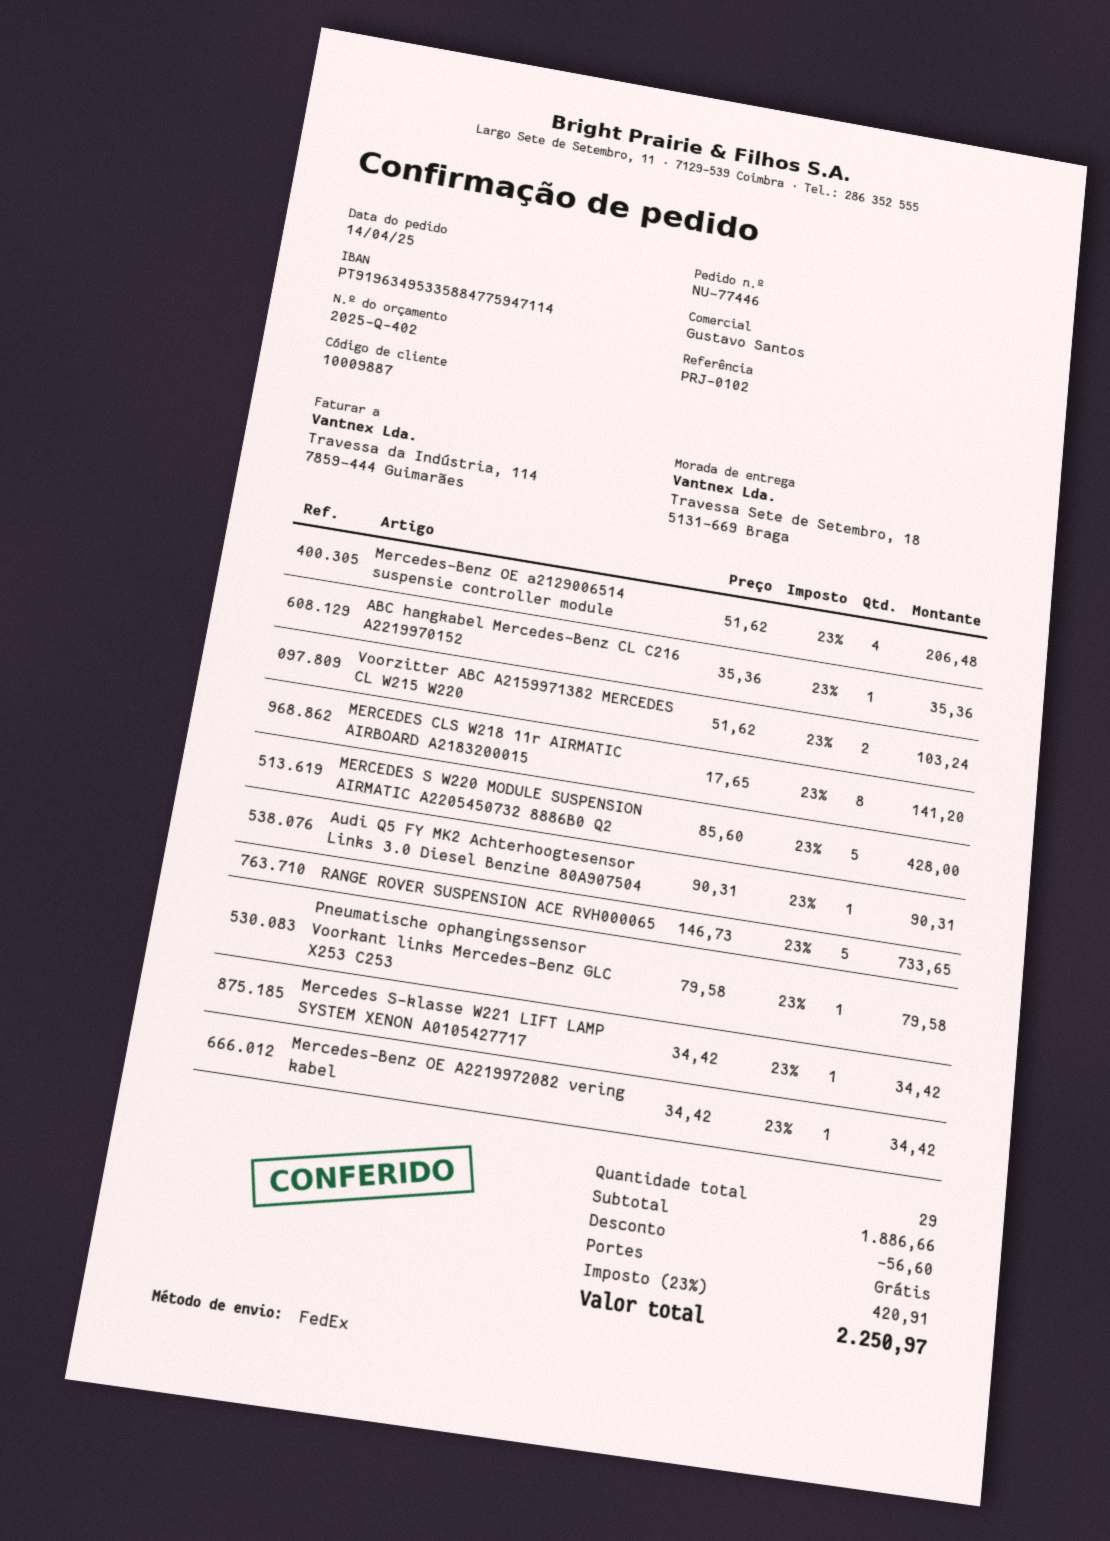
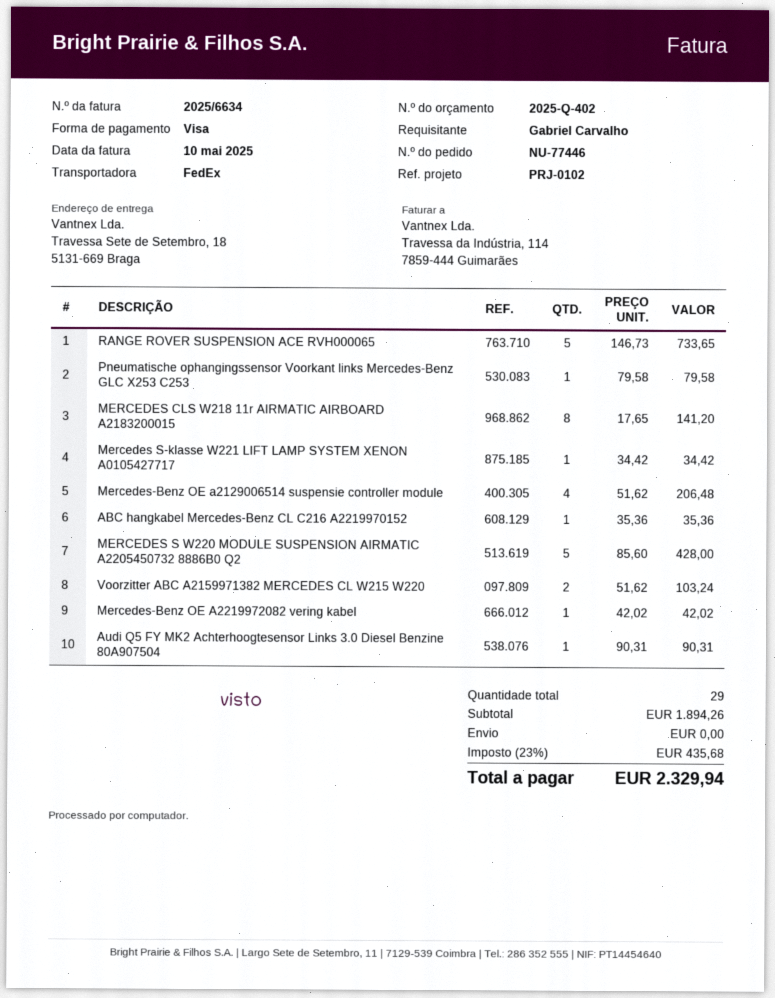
Mercedes-Benz OE A2219972082 vering kabel: 1 x 34.42 = 34.42 -> 1 x 42.02 = 42.02
subtotal: 1886.66 -> 1894.26
discount: 56.60 -> none
tax: 23% = 420.91 -> 23% = 435.68
total: 2250.97 -> 2329.94

